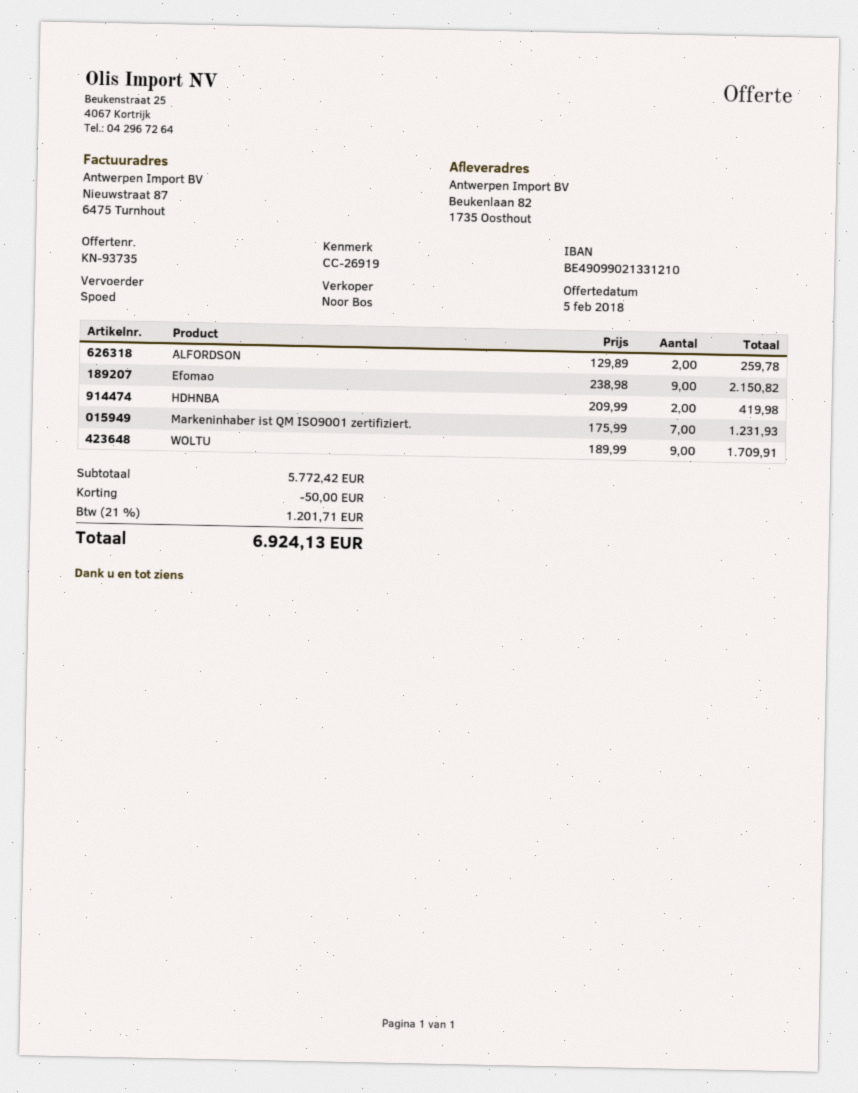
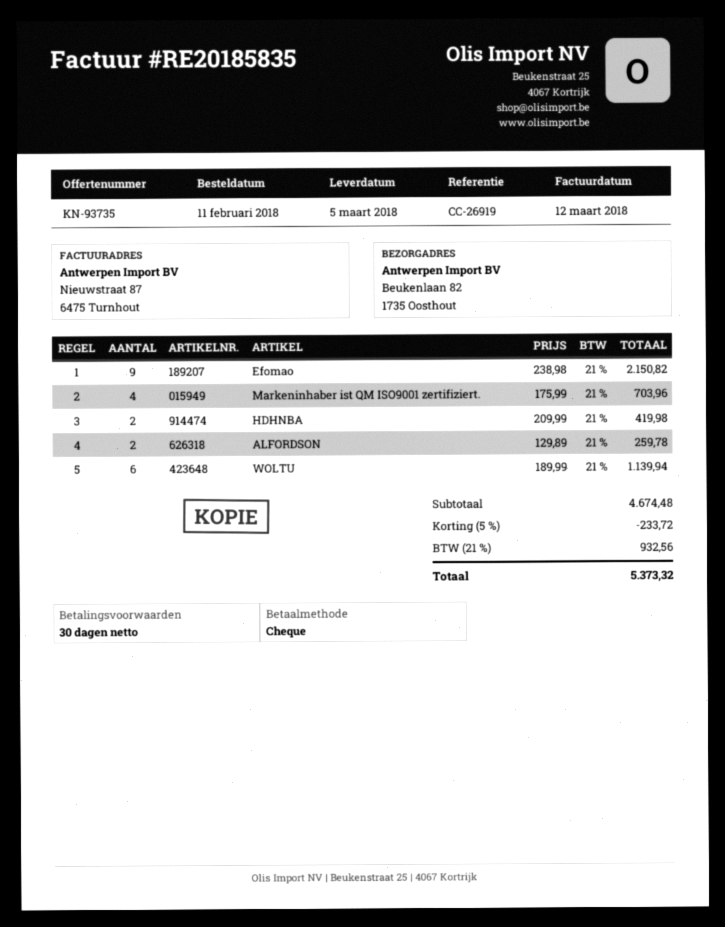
Markeninhaber ist QM ISO9001 zertifiziert.: 7 x 175.99 = 1231.93 -> 4 x 175.99 = 703.96
WOLTU: 9 x 189.99 = 1709.91 -> 6 x 189.99 = 1139.94
subtotal: 5772.42 -> 4674.48
discount: 50.00 -> 233.72
tax: 21% = 1201.71 -> 21% = 932.56
total: 6924.13 -> 5373.32

